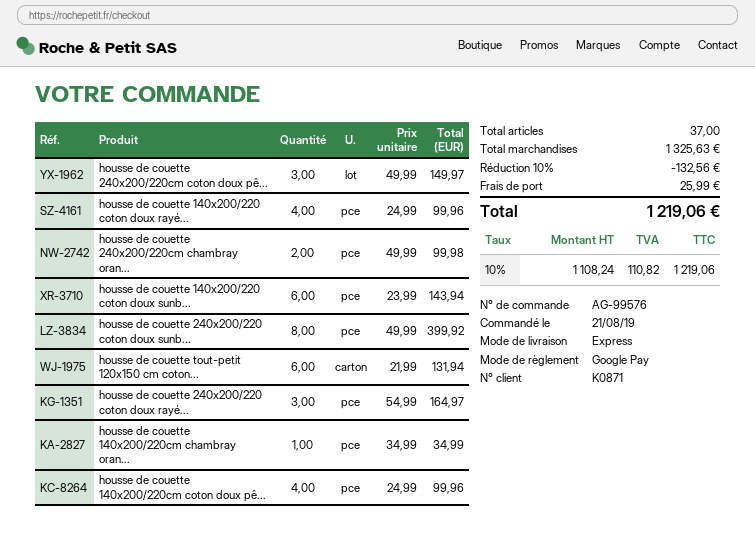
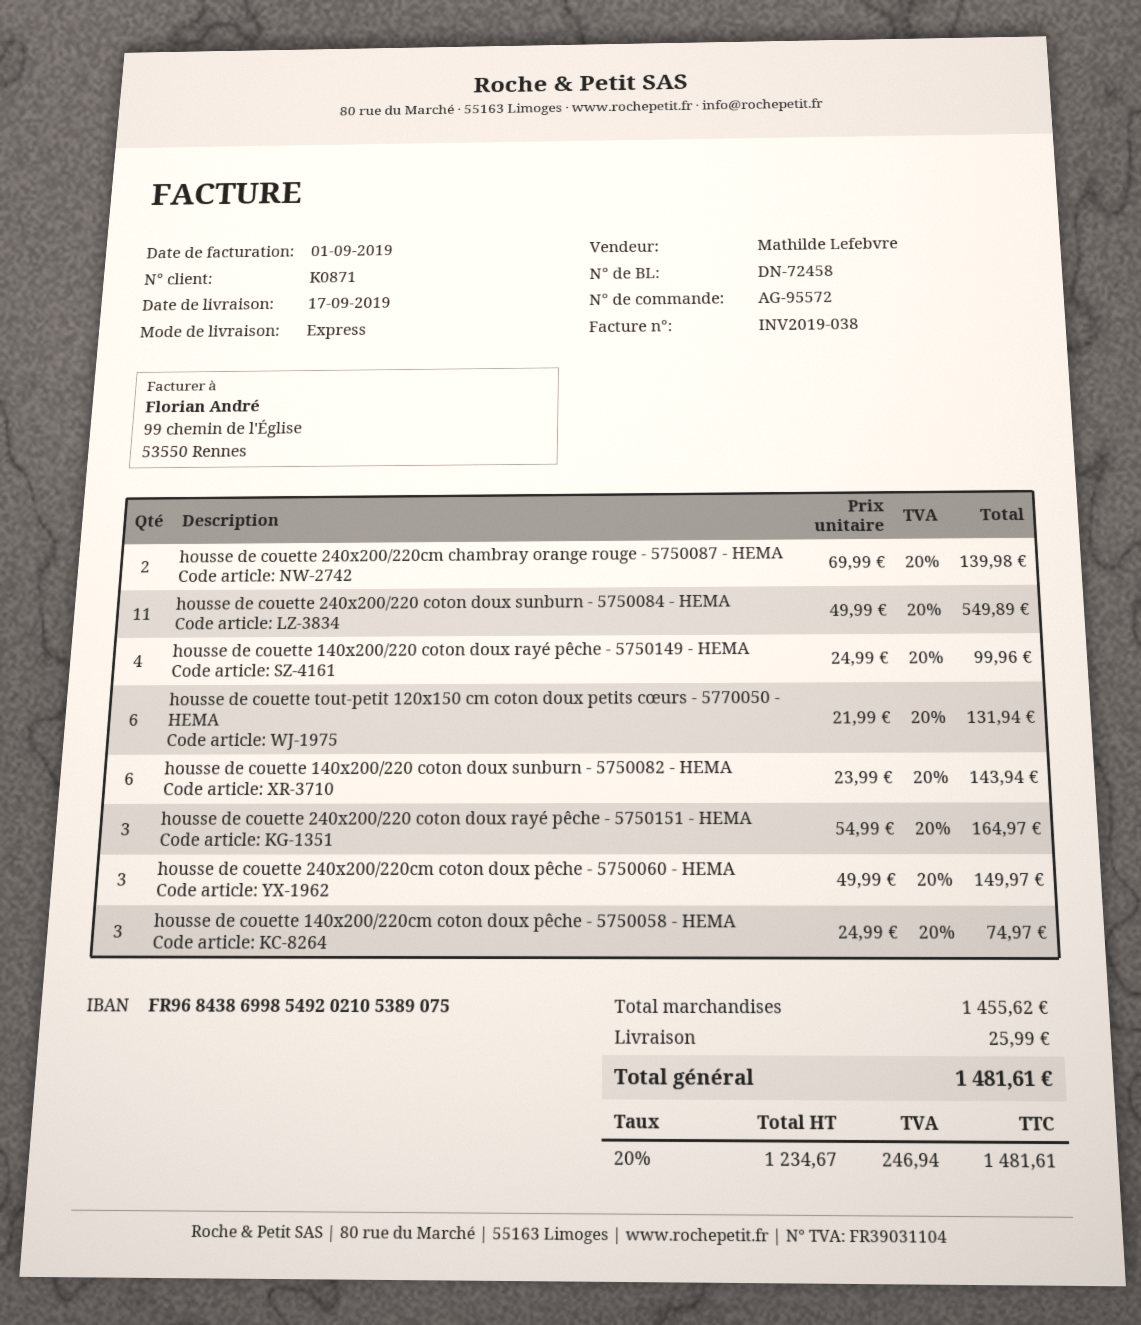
order number: AG-99576 -> AG-95572
housse de couette 240x200/220cm chambray oran...: 2 x 49.99 = 99.98 -> 2 x 69.99 = 139.98
housse de couette 240x200/220 coton doux sunb...: 8 x 49.99 = 399.92 -> 11 x 49.99 = 549.89
housse de couette 140x200/220cm chambray oran...: 1 x 34.99 = 34.99 -> none
housse de couette 140x200/220cm coton doux pê...: 4 x 24.99 = 99.96 -> 3 x 24.99 = 74.97
subtotal: 1325.63 -> 1455.62
discount: 10% = 132.56 -> none
net: 1108.24 -> 1234.67
tax: 10% = 110.82 -> 20% = 246.94
total: 1219.06 -> 1481.61

